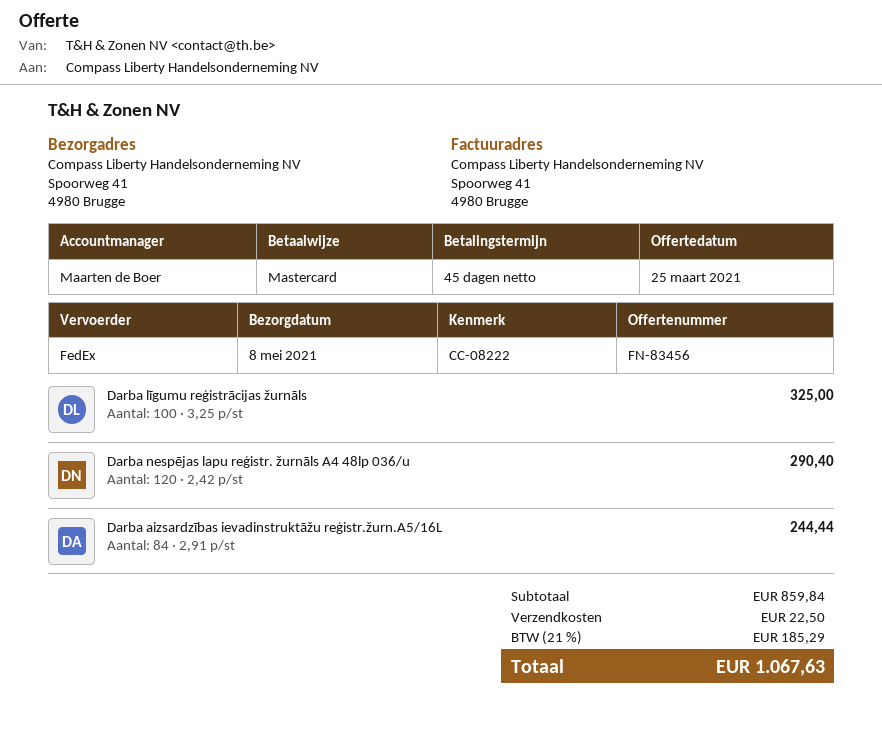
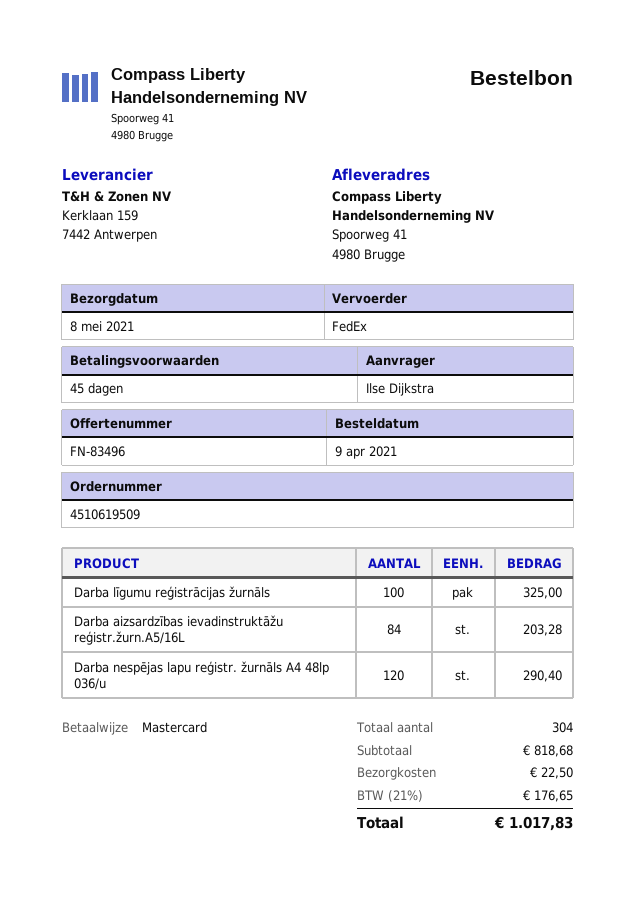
quote number: FN-83456 -> FN-83496
Darba aizsardzības ievadinstruktāžu reģistr.žurn.A5/16L: 84 for 244.44 -> 84 for 203.28
subtotal: 859.84 -> 818.68
tax: 21% = 185.29 -> 21% = 176.65
total: 1067.63 -> 1017.83

